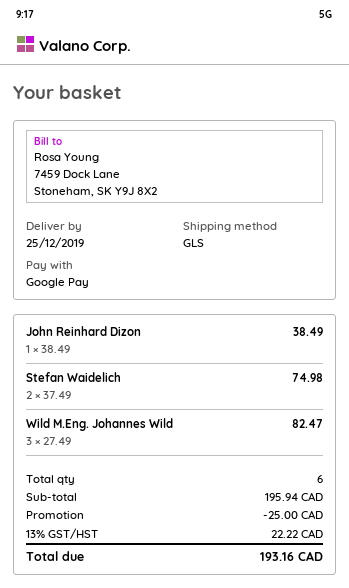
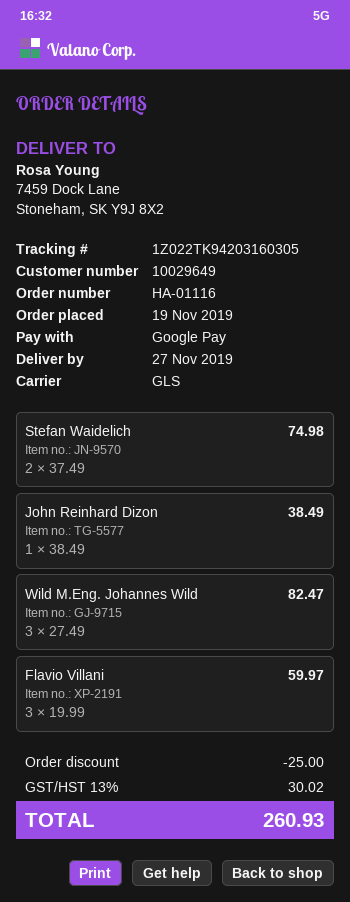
delivery date: 2019-12-25 -> 2019-11-27
Flavio Villani: none -> 3 x 19.99 = 59.97
tax: 13% = 22.22 -> 13% = 30.02
total: 193.16 -> 260.93

